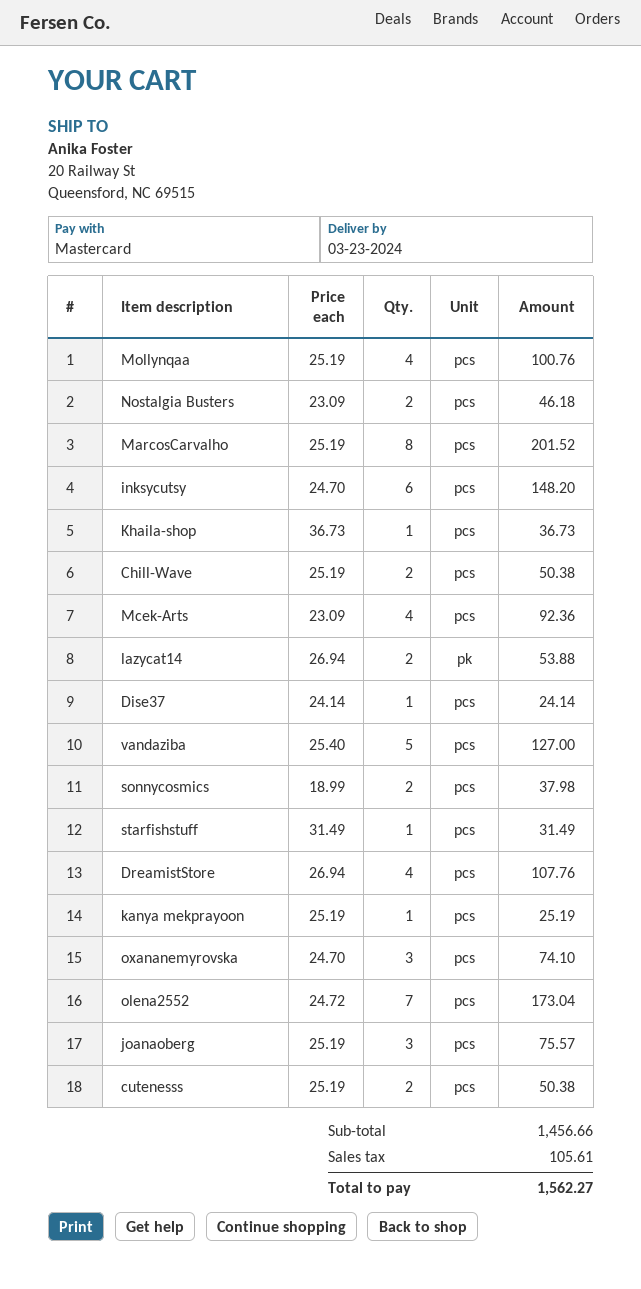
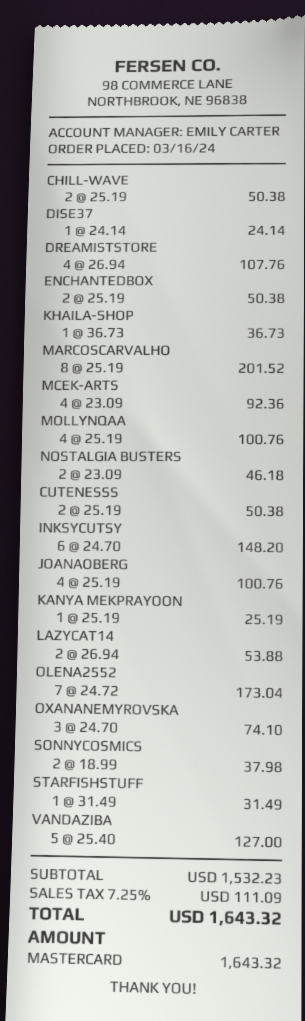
joanaoberg: 3 x 25.19 = 75.57 -> 4 x 25.19 = 100.76
ENCHANTEDBOX: none -> 2 x 25.19 = 50.38
subtotal: 1456.66 -> 1532.23
tax: 105.61 -> 111.09
total: 1562.27 -> 1643.32

